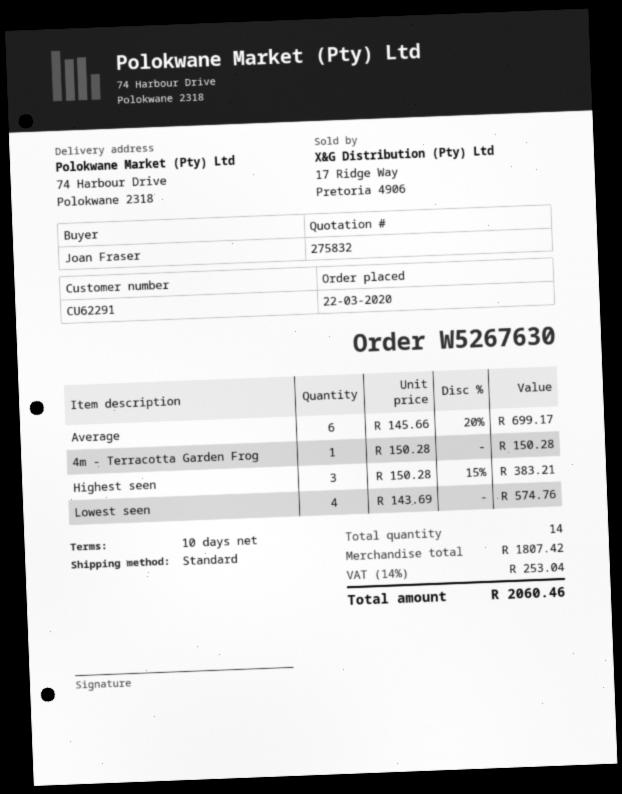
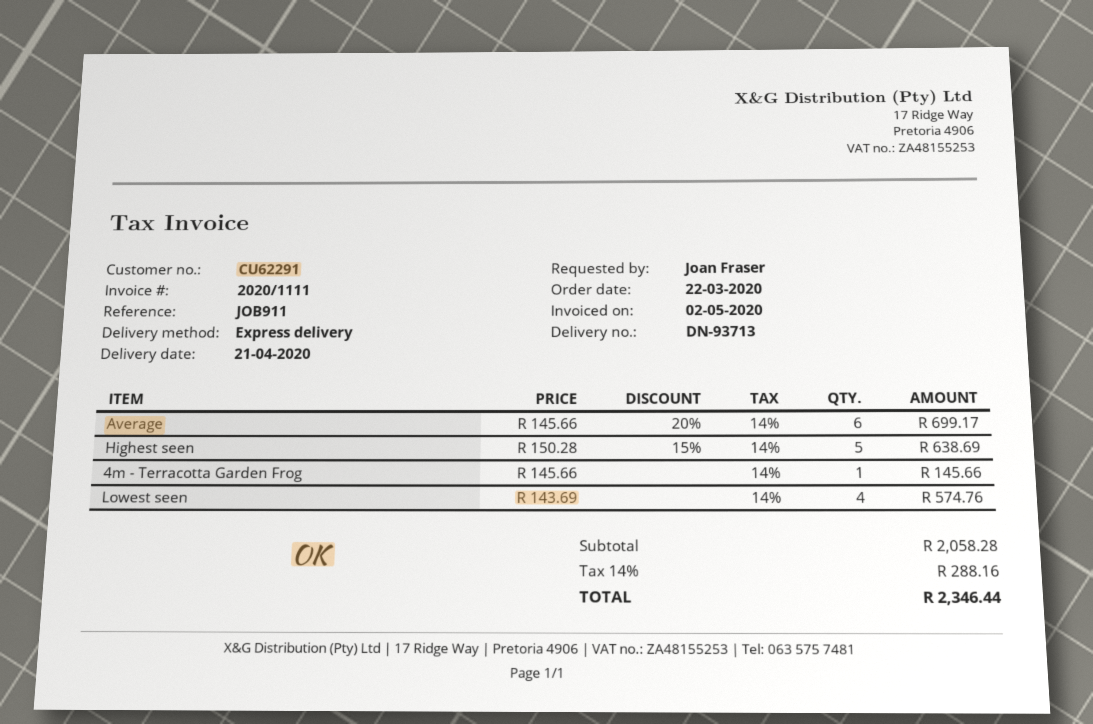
shipping method: standard -> express
4m - Terracotta Garden Frog: 1 x 150.28 = 150.28 -> 1 x 145.66 = 145.66
Highest seen: 3 x 150.28 - 15% = 383.21 -> 5 x 150.28 - 15% = 638.69
subtotal: 1807.42 -> 2058.28
tax: 14% = 253.04 -> 14% = 288.16
total: 2060.46 -> 2346.44

